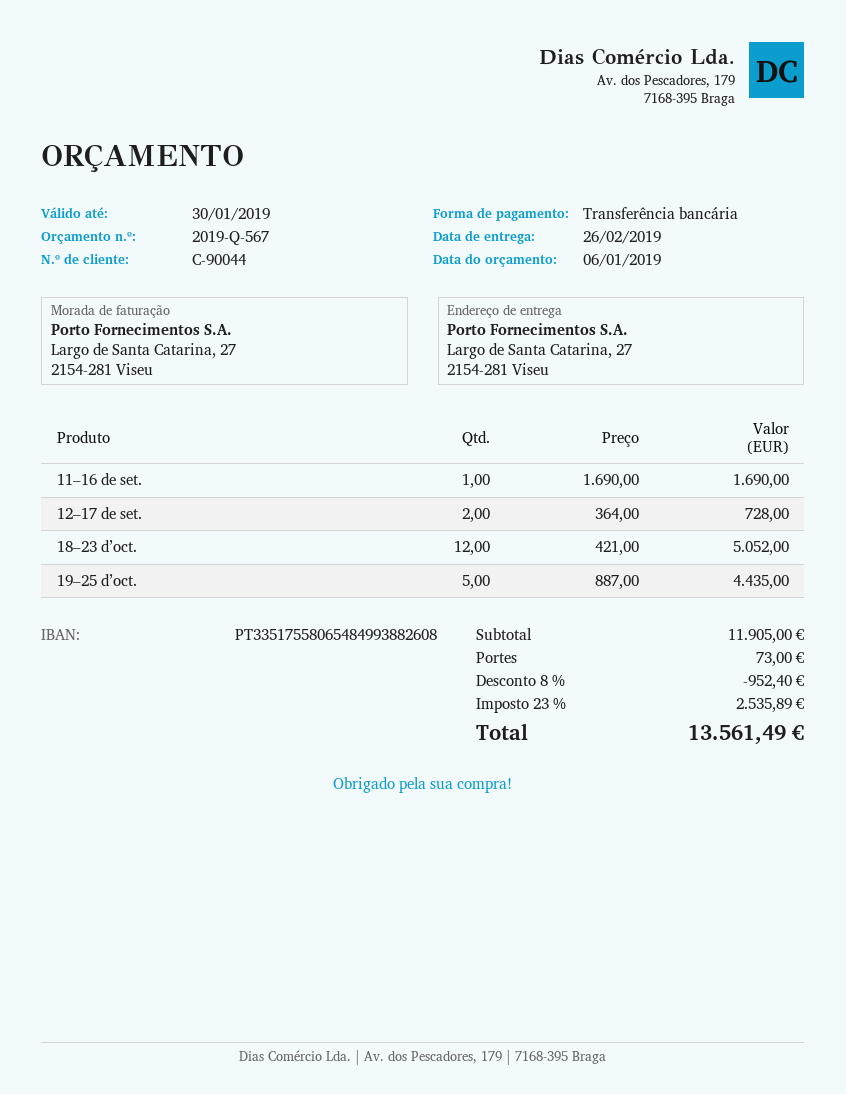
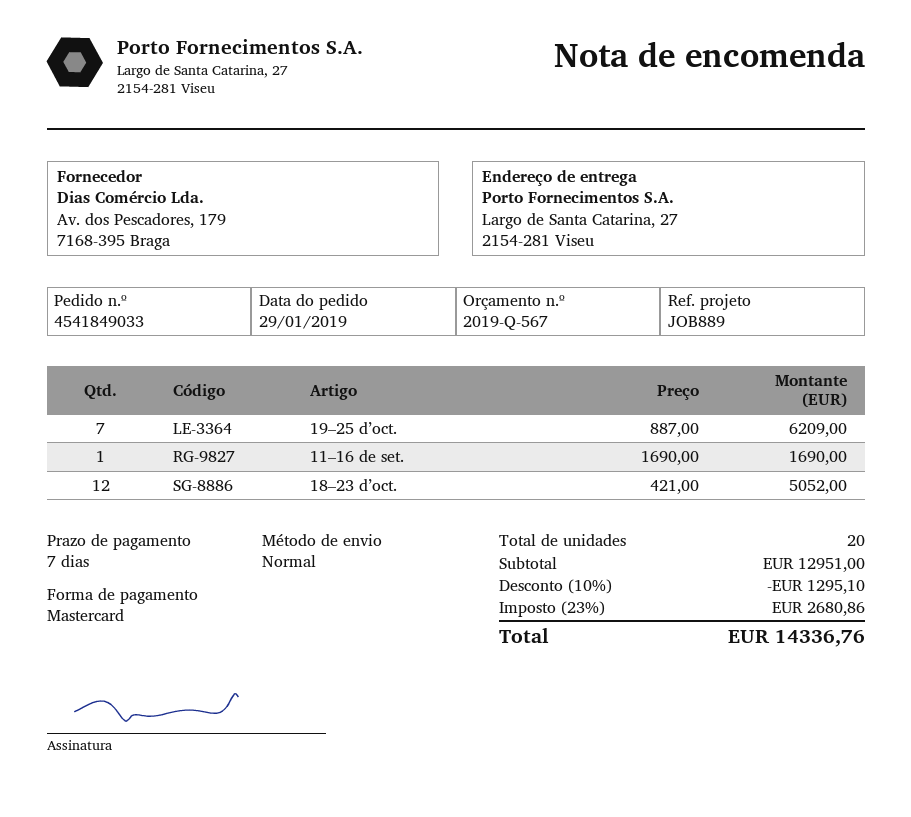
payment method: bank transfer -> Mastercard
12–17 de set.: 2 x 364.00 = 728.00 -> none
19–25 d’oct.: 5 x 887.00 = 4435.00 -> 7 x 887.00 = 6209.00
subtotal: 11905.00 -> 12951.00
discount: 8% = 952.40 -> 10% = 1295.10
shipping: 73.00 -> none
tax: 23% = 2535.89 -> 23% = 2680.86
total: 13561.49 -> 14336.76

